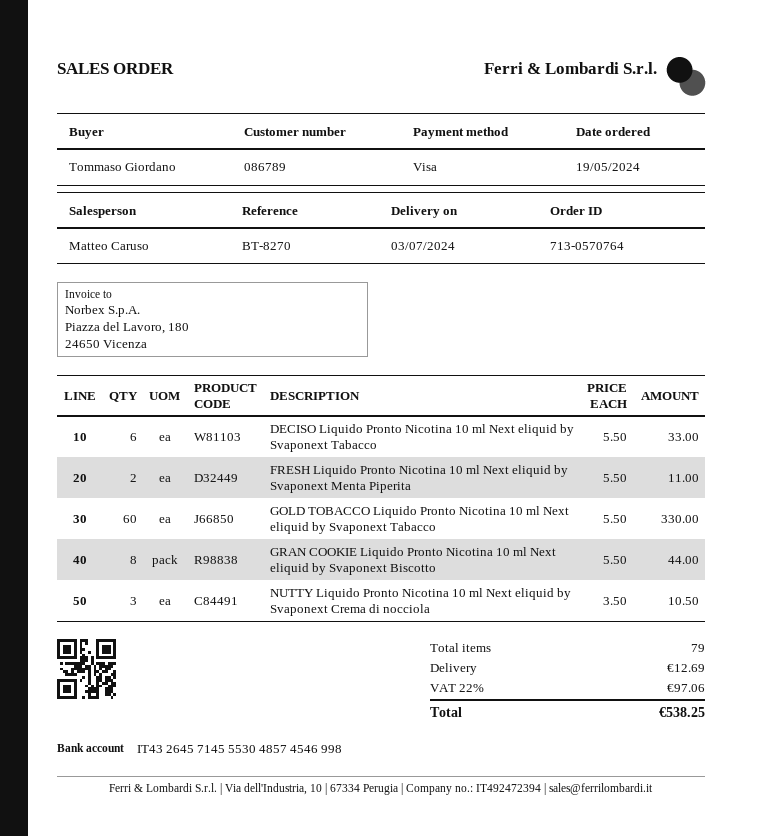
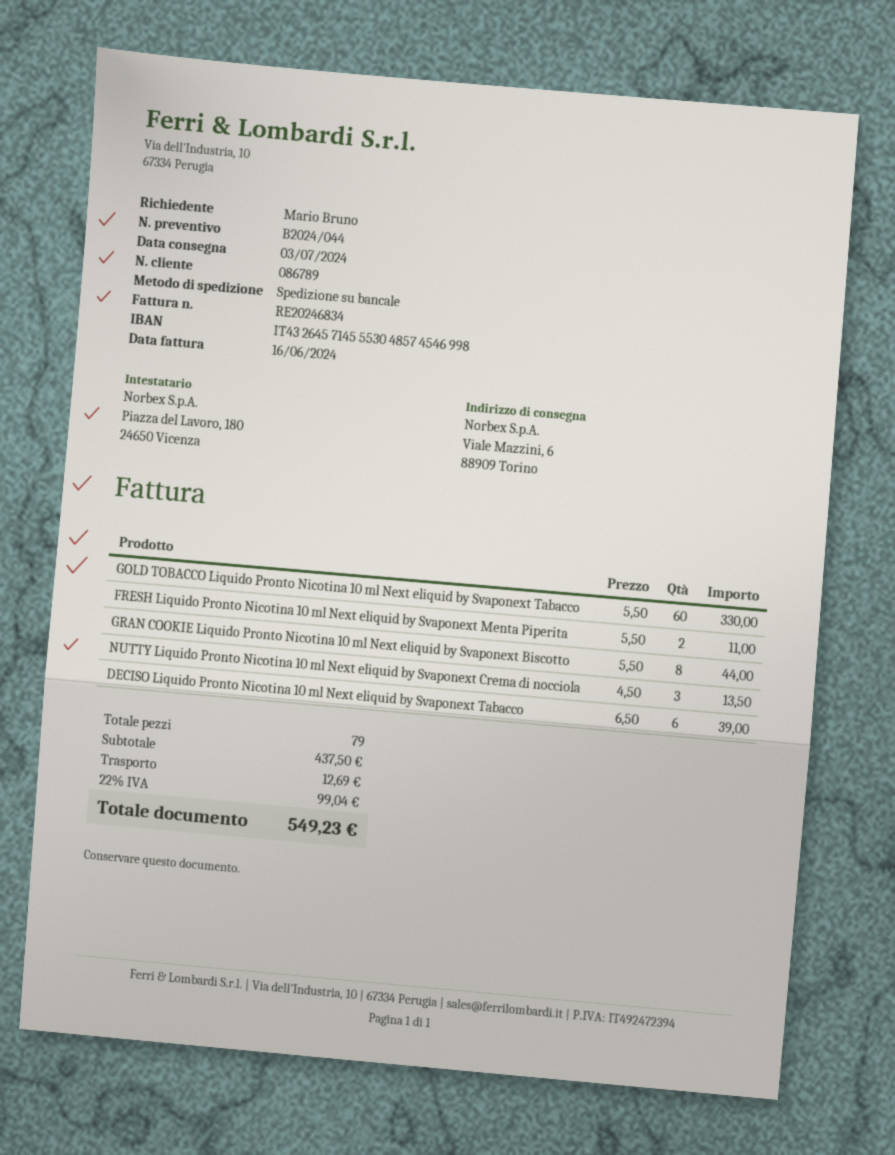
ordered by: Tommaso Giordano -> Mario Bruno
DECISO Liquido Pronto Nicotina 10 ml Next eliquid by Svaponext Tabacco: 6 x 5.50 = 33.00 -> 6 x 6.50 = 39.00
NUTTY Liquido Pronto Nicotina 10 ml Next eliquid by Svaponext Crema di nocciola: 3 x 3.50 = 10.50 -> 3 x 4.50 = 13.50
tax: 22% = 97.06 -> 22% = 99.04
total: 538.25 -> 549.23

